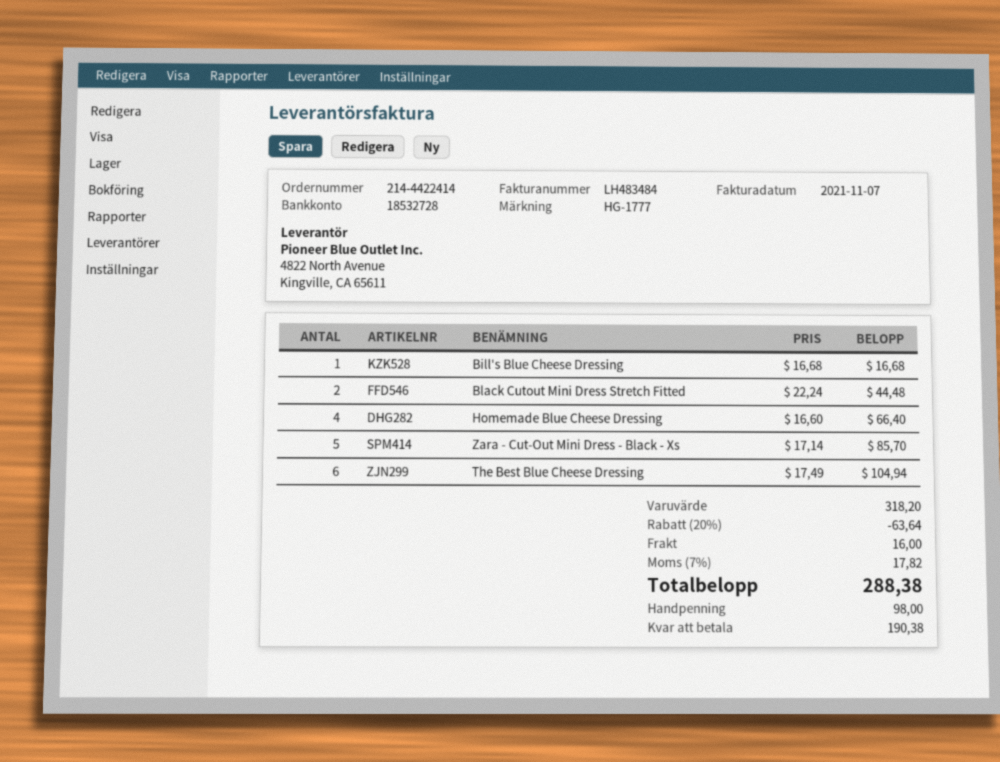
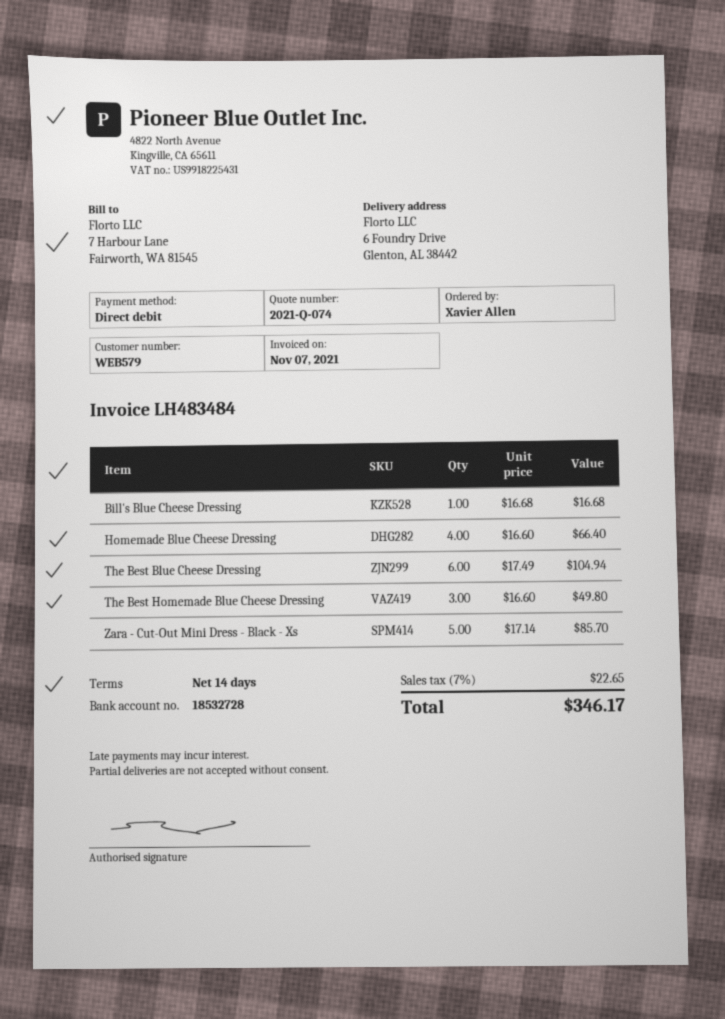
Black Cutout Mini Dress Stretch Fitted: 2 x 22.24 = 44.48 -> none
The Best Homemade Blue Cheese Dressing: none -> 3 x 16.60 = 49.80
discount: 20% = 63.64 -> none
shipping: 16.00 -> none
tax: 7% = 17.82 -> 7% = 22.65
total: 288.38 -> 346.17

